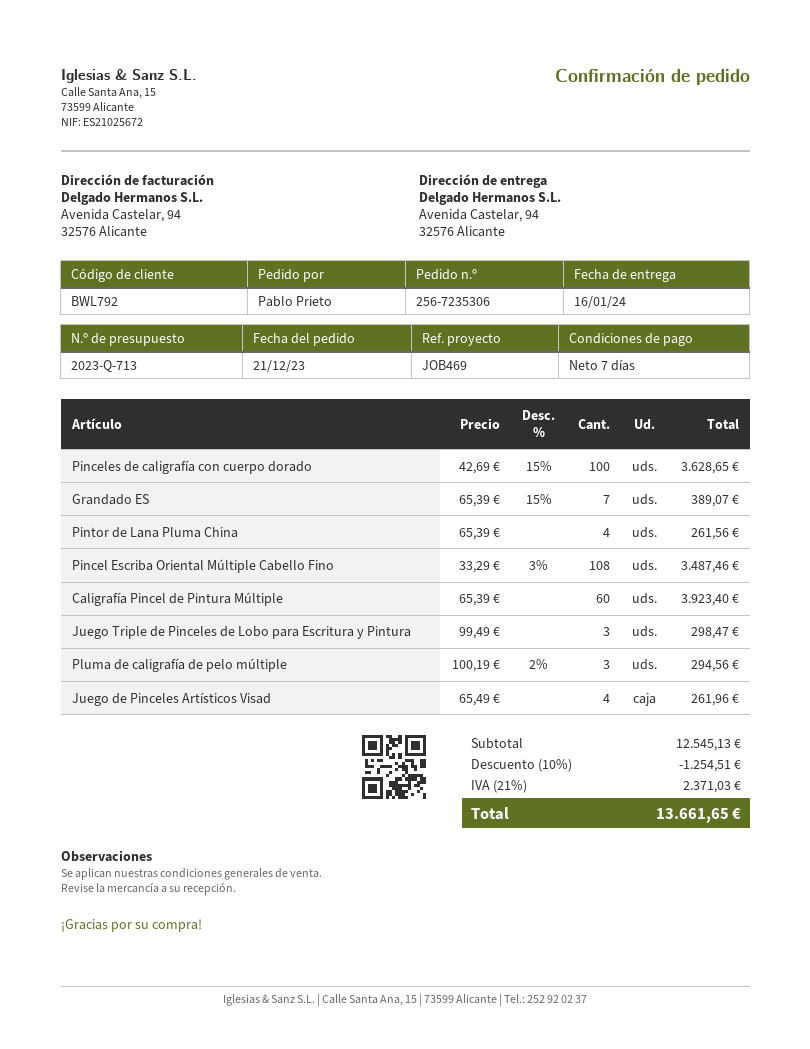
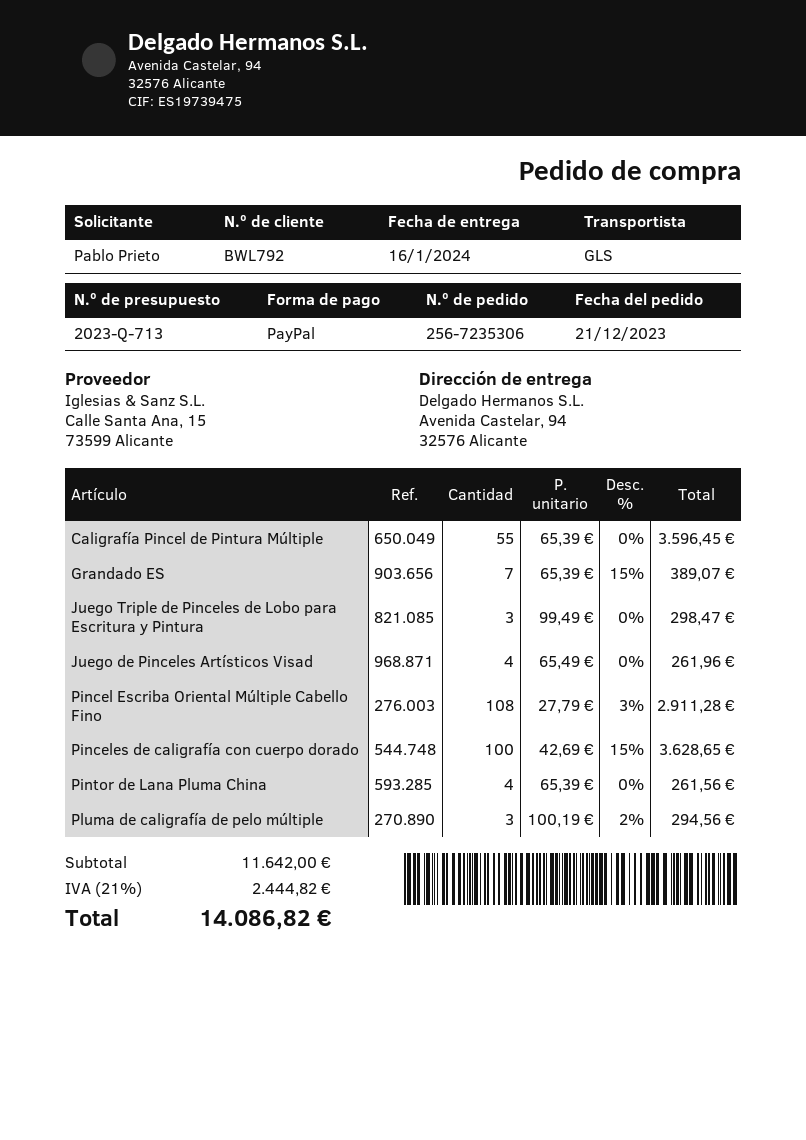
Pincel Escriba Oriental Múltiple Cabello Fino: 108 x 33.29 - 3% = 3487.46 -> 108 x 27.79 - 3% = 2911.28
Caligrafía Pincel de Pintura Múltiple: 60 x 65.39 = 3923.40 -> 55 x 65.39 = 3596.45
subtotal: 12545.13 -> 11642.00
discount: 10% = 1254.51 -> none
tax: 21% = 2371.03 -> 21% = 2444.82
total: 13661.65 -> 14086.82

